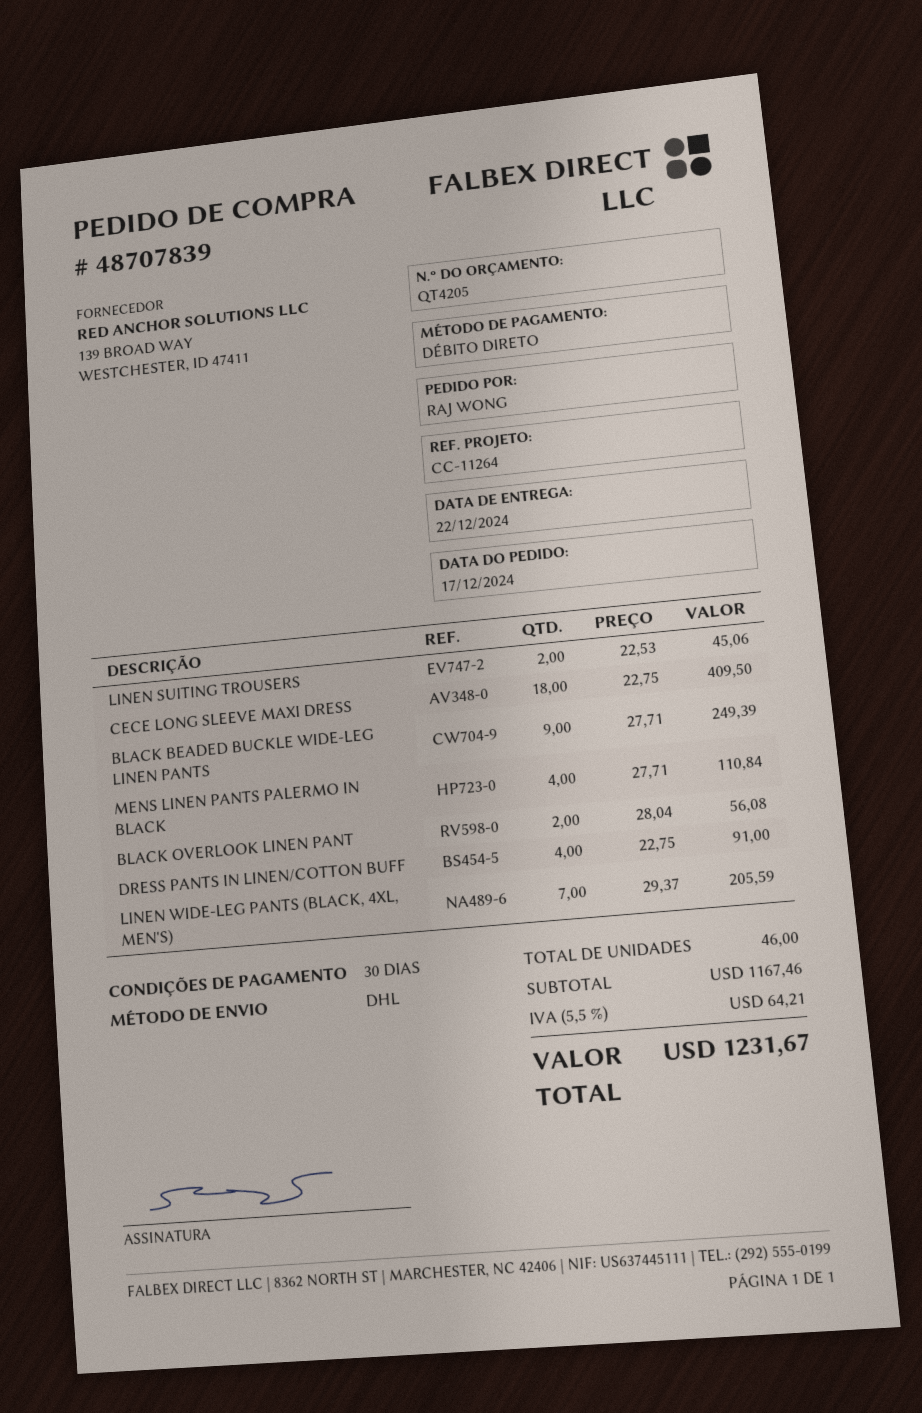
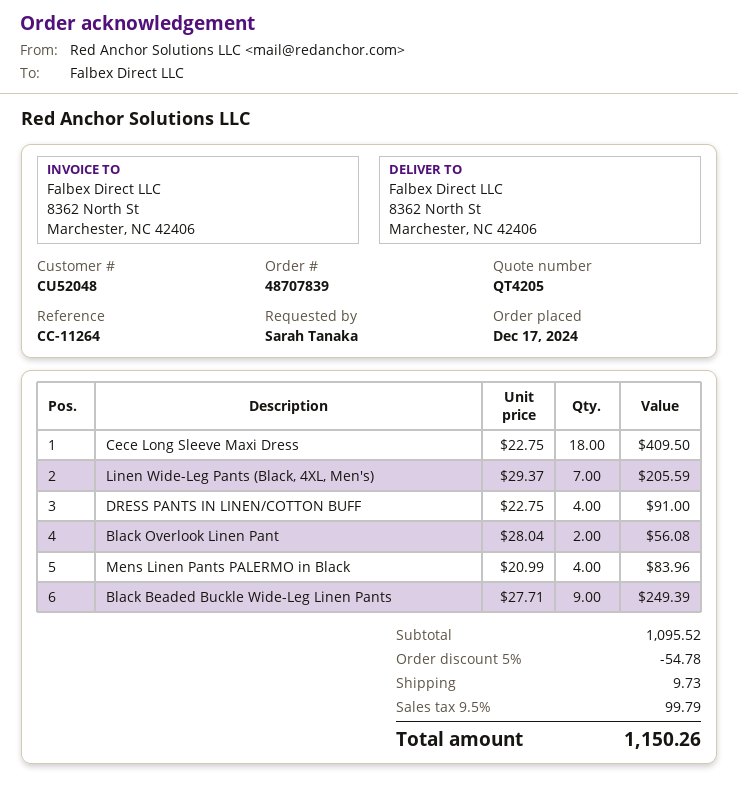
ordered by: RAJ WONG -> Sarah Tanaka
LINEN SUITING TROUSERS: 2 x 22.53 = 45.06 -> none
MENS LINEN PANTS PALERMO IN BLACK: 4 x 27.71 = 110.84 -> 4 x 20.99 = 83.96
subtotal: 1167.46 -> 1095.52
discount: none -> 5% = 54.78
shipping: none -> 9.73
tax: 5.5% = 64.21 -> 9.5% = 99.79
total: 1231.67 -> 1150.26

